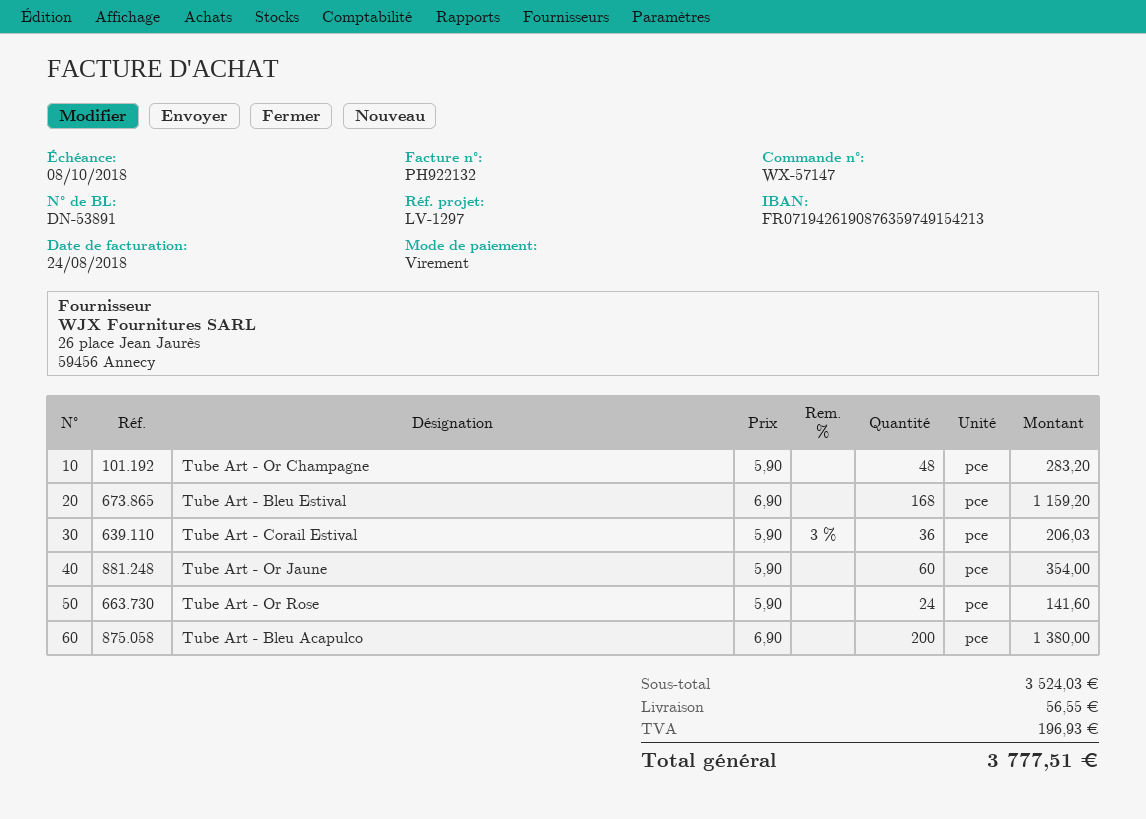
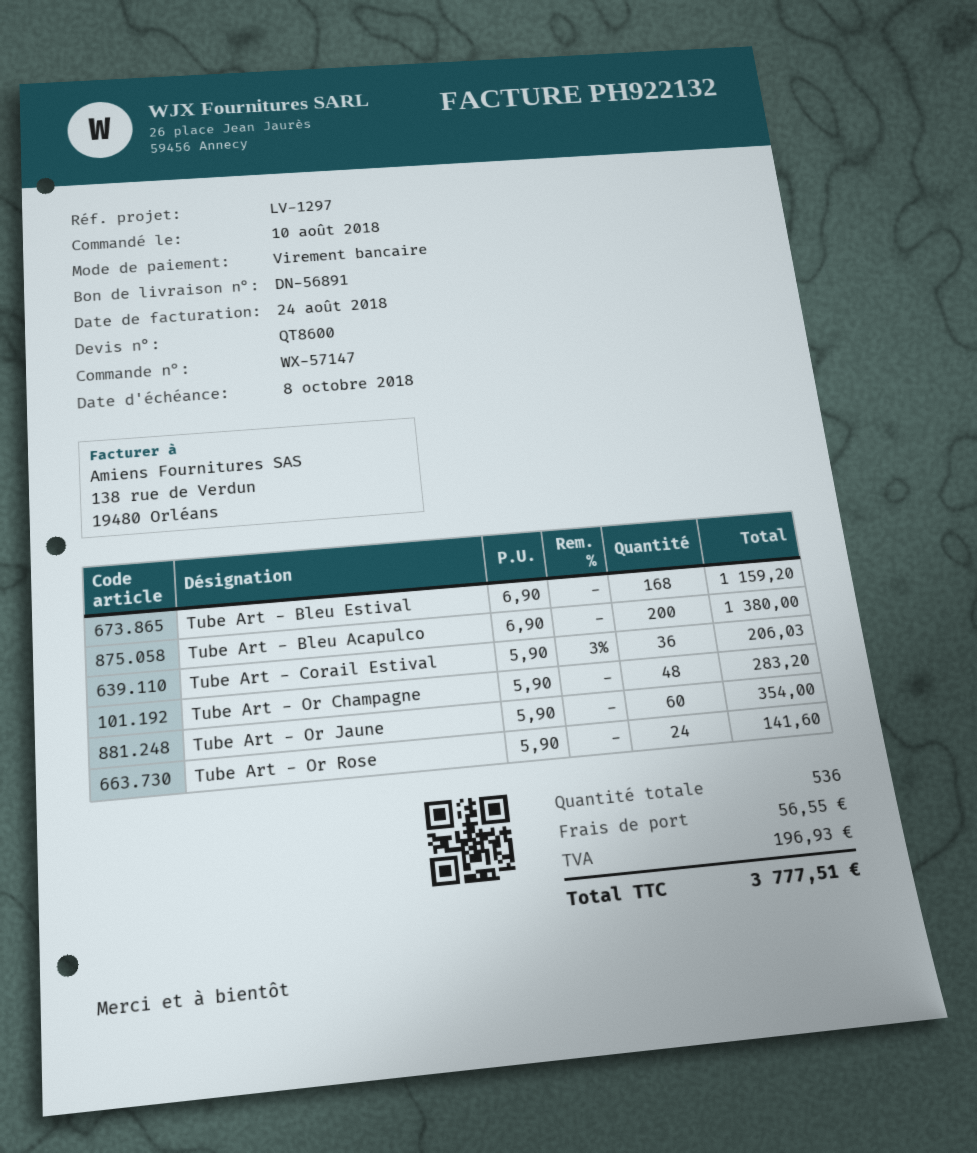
delivery note number: DN-53891 -> DN-56891

